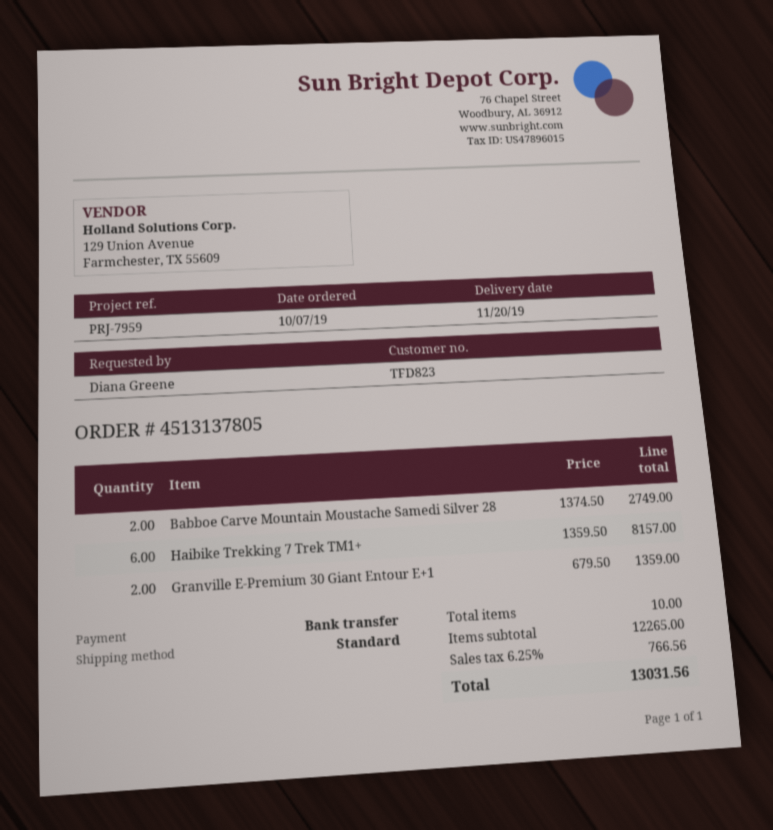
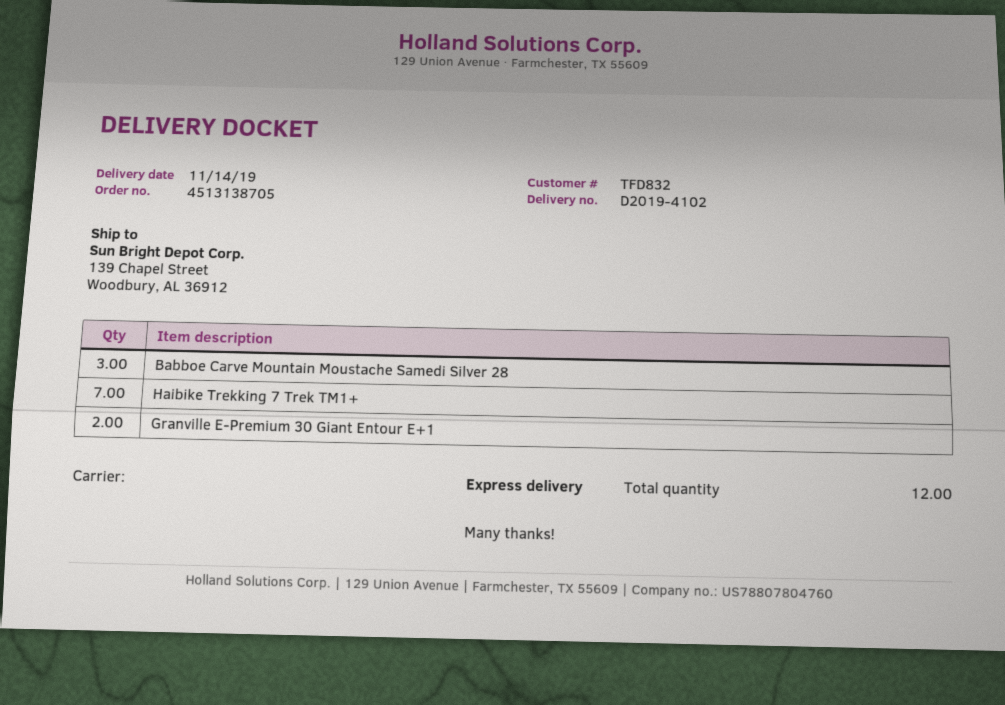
order number: 4513137805 -> 4513138705
delivery date: 2019-11-20 -> 2019-11-14
customer number: TFD823 -> TFD832
shipping method: standard -> express
Babboe Carve Mountain Moustache Samedi Silver 28: 2 -> 3
Haibike Trekking 7 Trek TM1+: 6 -> 7
total quantity: 10 -> 12

